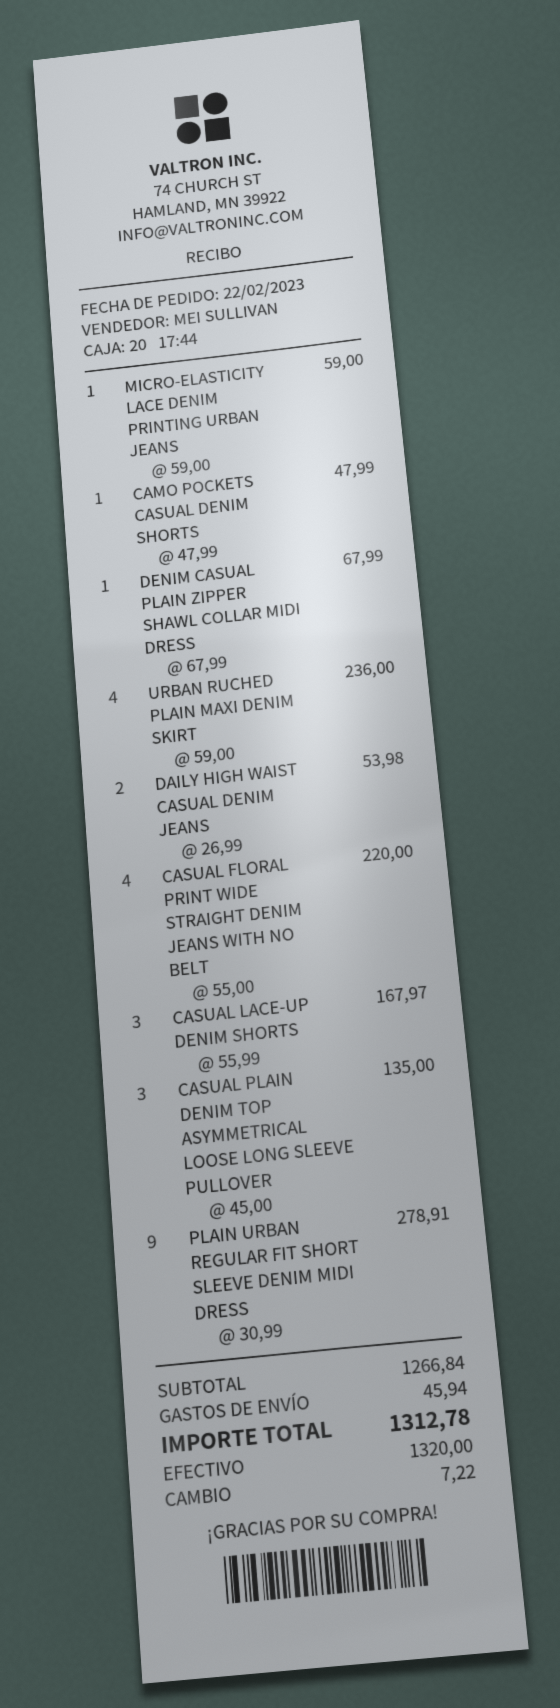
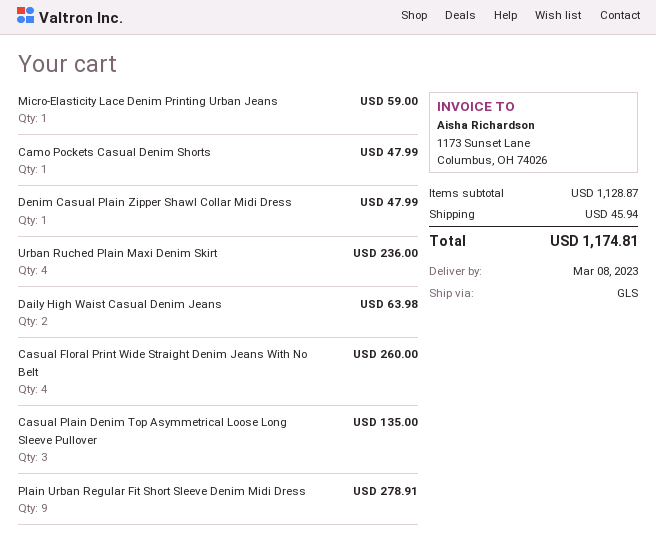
DENIM CASUAL PLAIN ZIPPER SHAWL COLLAR MIDI DRESS: 1 for 67.99 -> 1 for 47.99
DAILY HIGH WAIST CASUAL DENIM JEANS: 2 for 53.98 -> 2 for 63.98
CASUAL FLORAL PRINT WIDE STRAIGHT DENIM JEANS WITH NO BELT: 4 for 220.00 -> 4 for 260.00
CASUAL LACE-UP DENIM SHORTS: 3 for 167.97 -> none
subtotal: 1266.84 -> 1128.87
total: 1312.78 -> 1174.81

